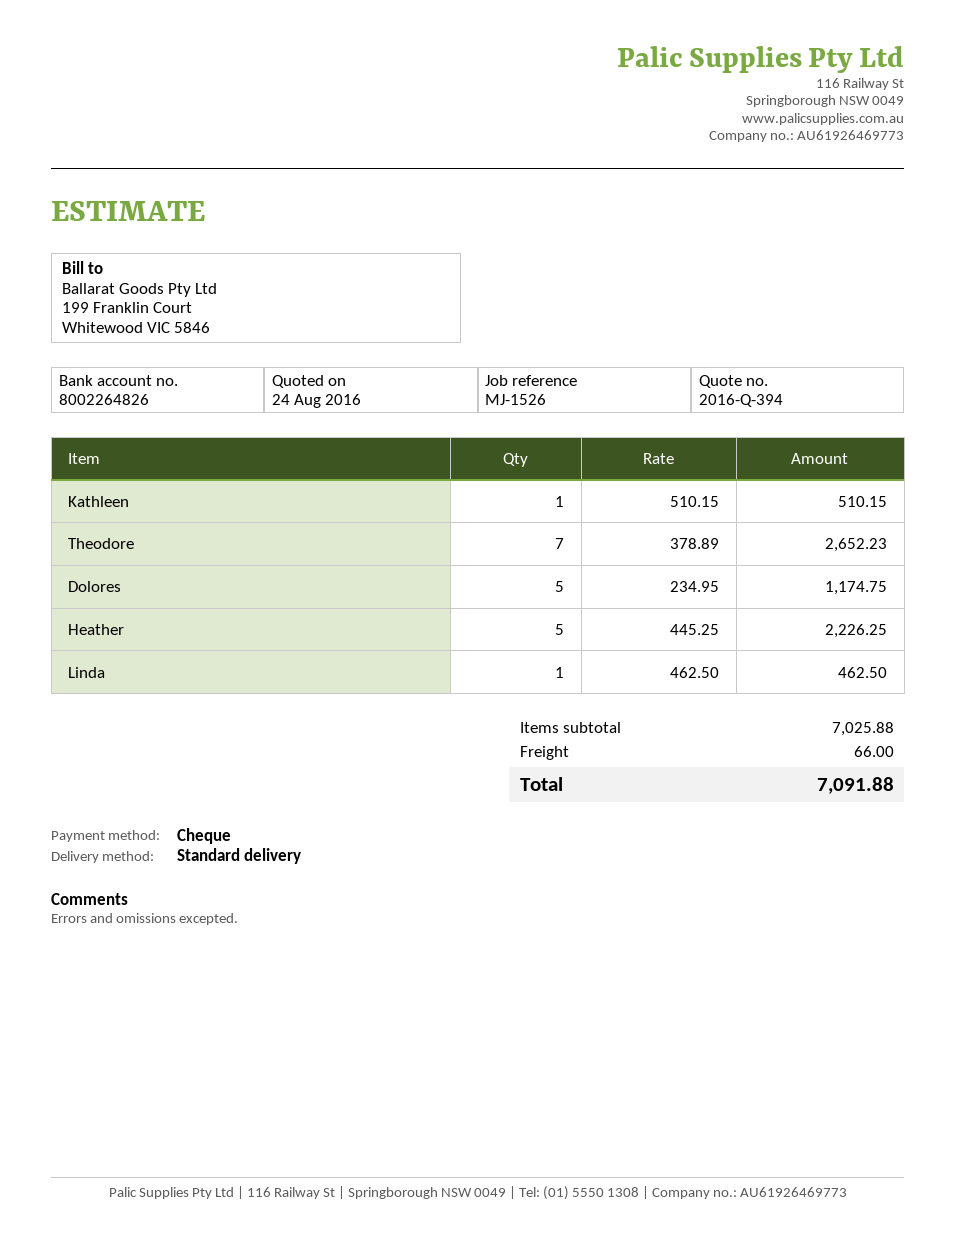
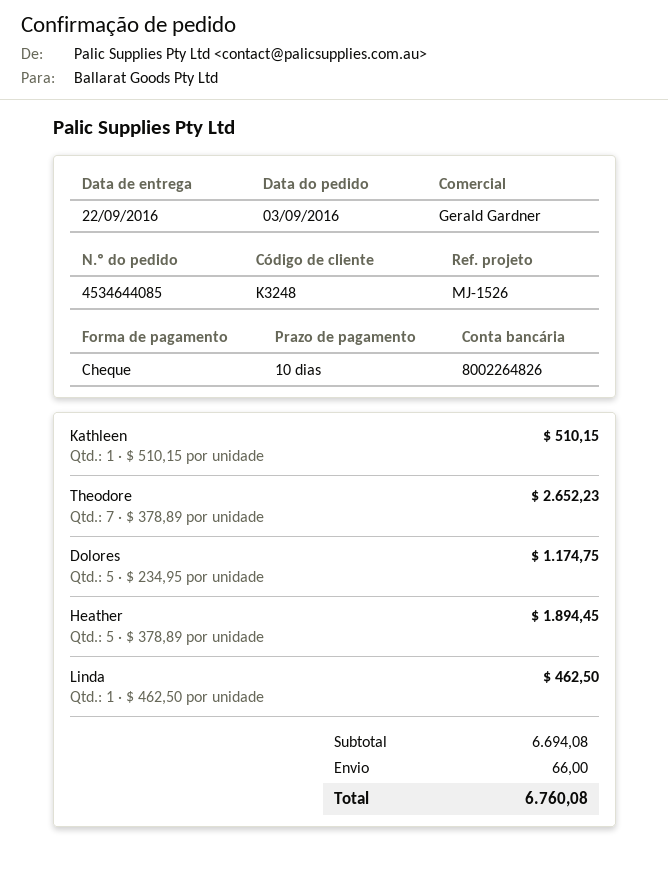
Heather: 5 x 445.25 = 2226.25 -> 5 x 378.89 = 1894.45
subtotal: 7025.88 -> 6694.08
total: 7091.88 -> 6760.08

